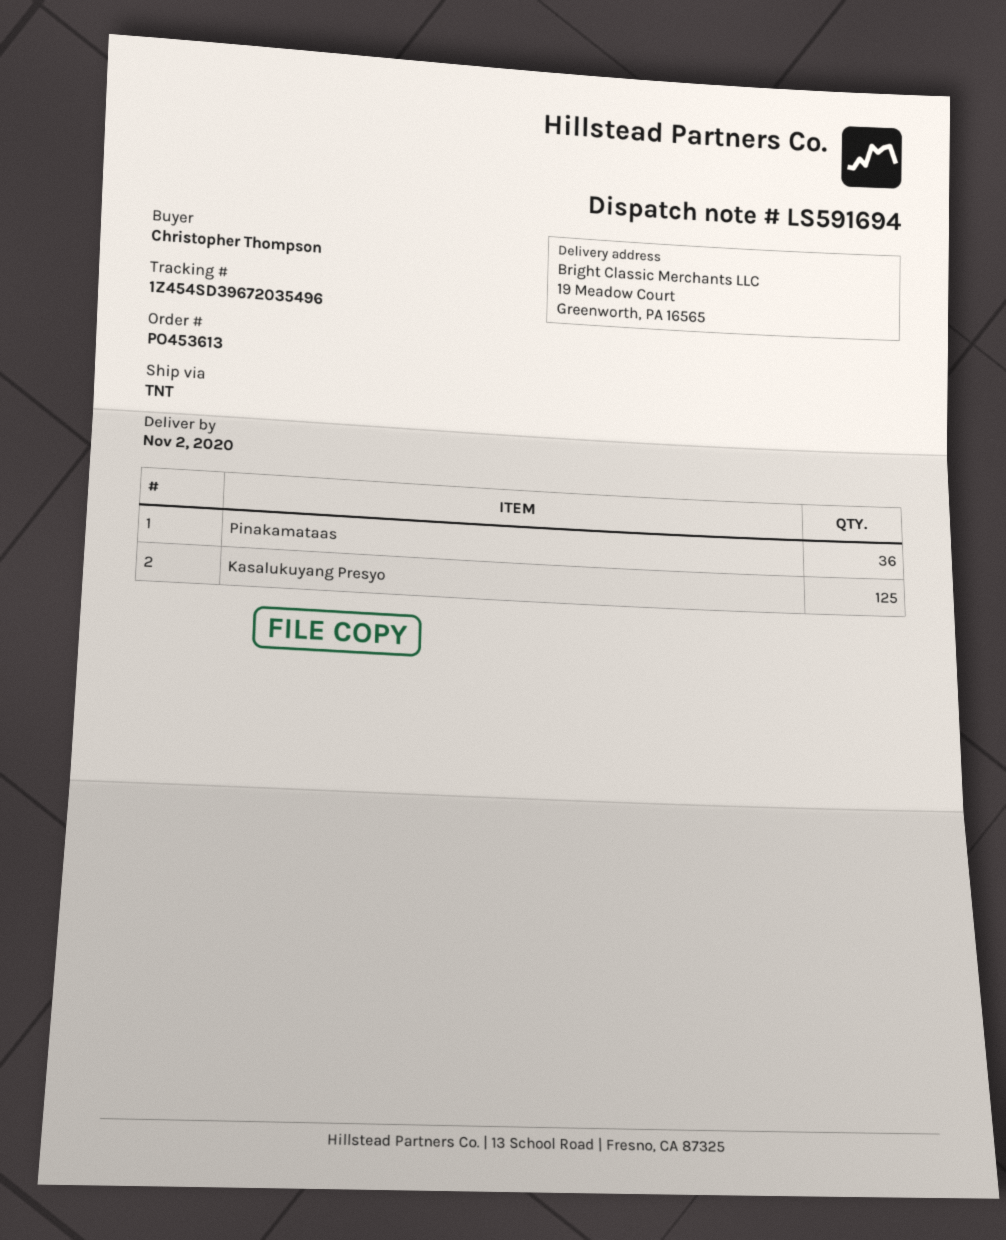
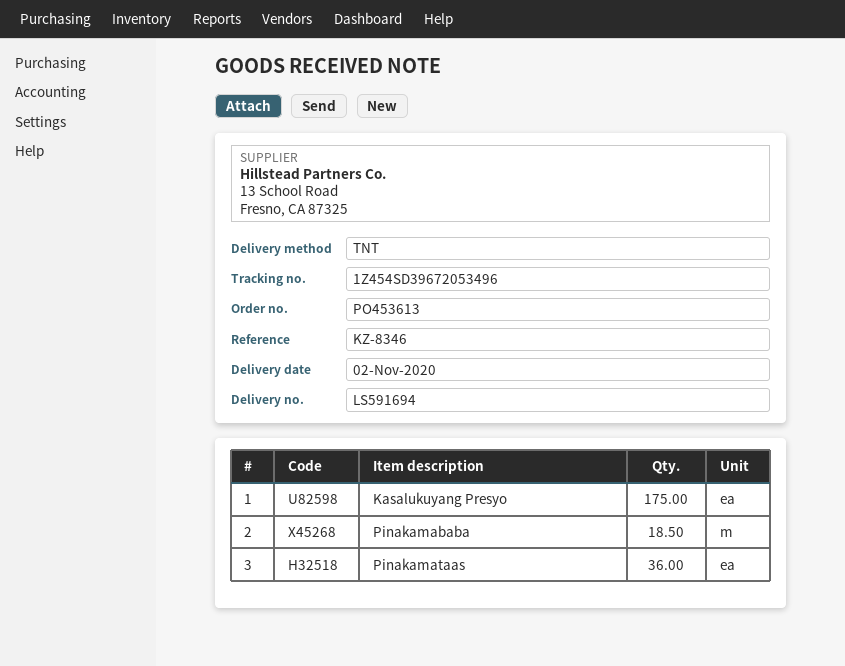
tracking number: 1Z454SD39672035496 -> 1Z454SD39672053496
Kasalukuyang Presyo: 125 -> 175
Pinakamababa: none -> 18.5

